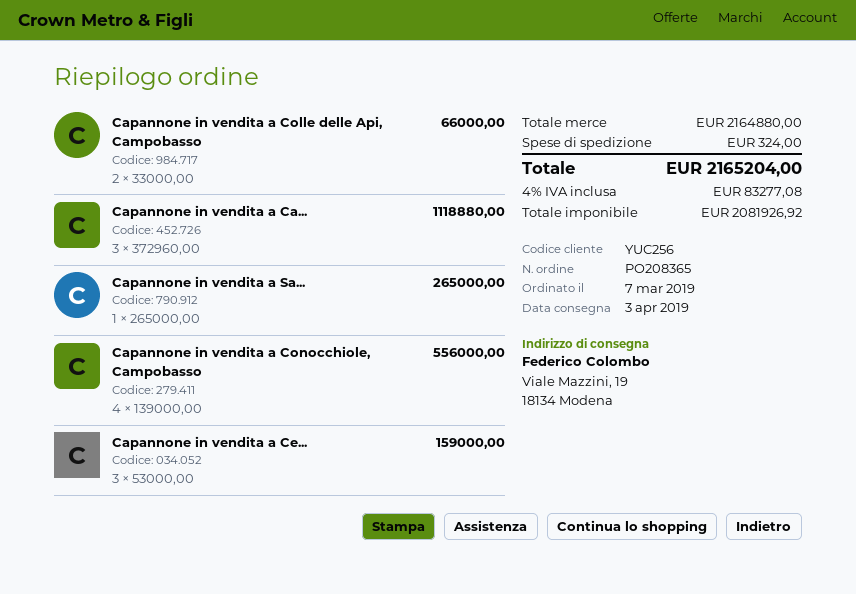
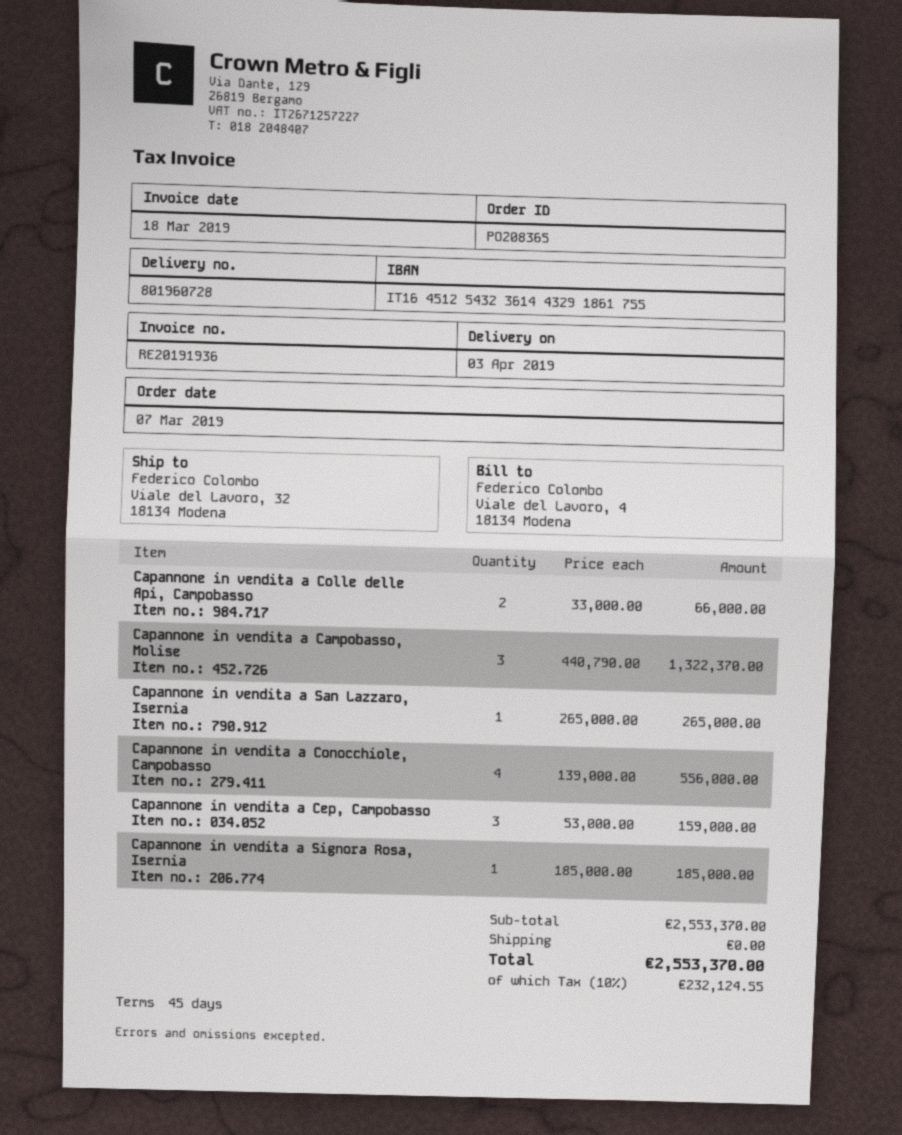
ship to: Viale Mazzini, 19, 18134 Modena -> Viale del Lavoro, 32, 18134 Modena
Capannone in vendita a Ca...: 3 x 372960.00 = 1118880.00 -> 3 x 440790.00 = 1322370.00
Capannone in vendita a Signora Rosa, Isernia: none -> 1 x 185000.00 = 185000.00
subtotal: 2164880.00 -> 2553370.00
shipping: 324.00 -> 0.00
tax: 4% = 83277.08 -> 10% = 232124.55
total: 2165204.00 -> 2553370.00

